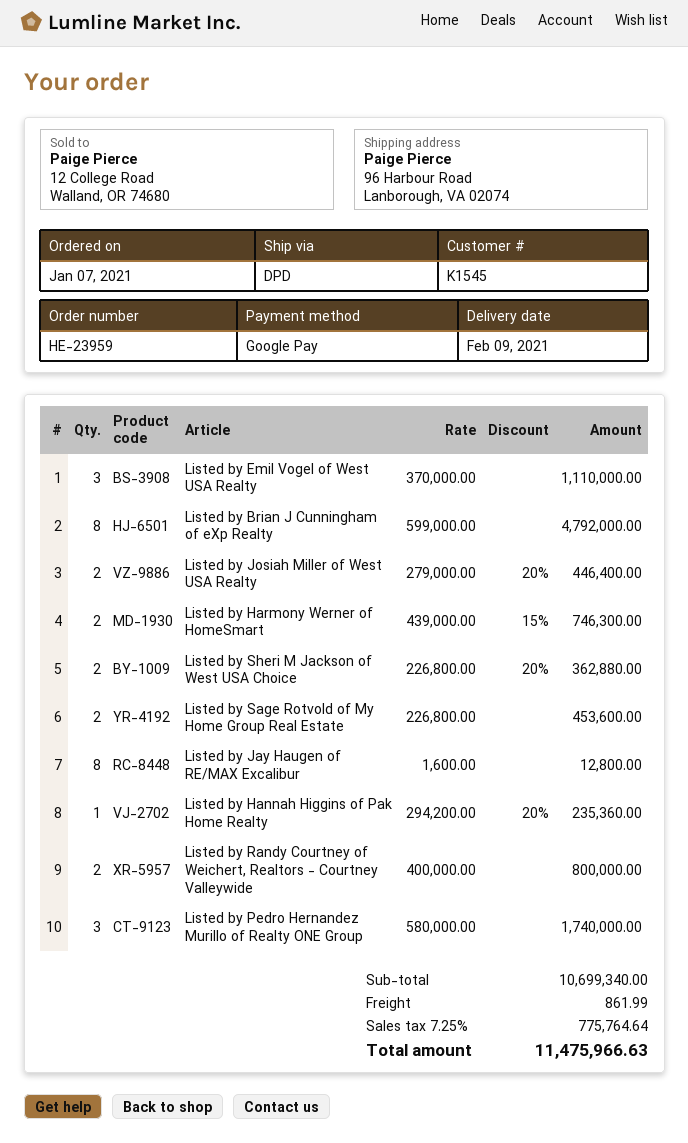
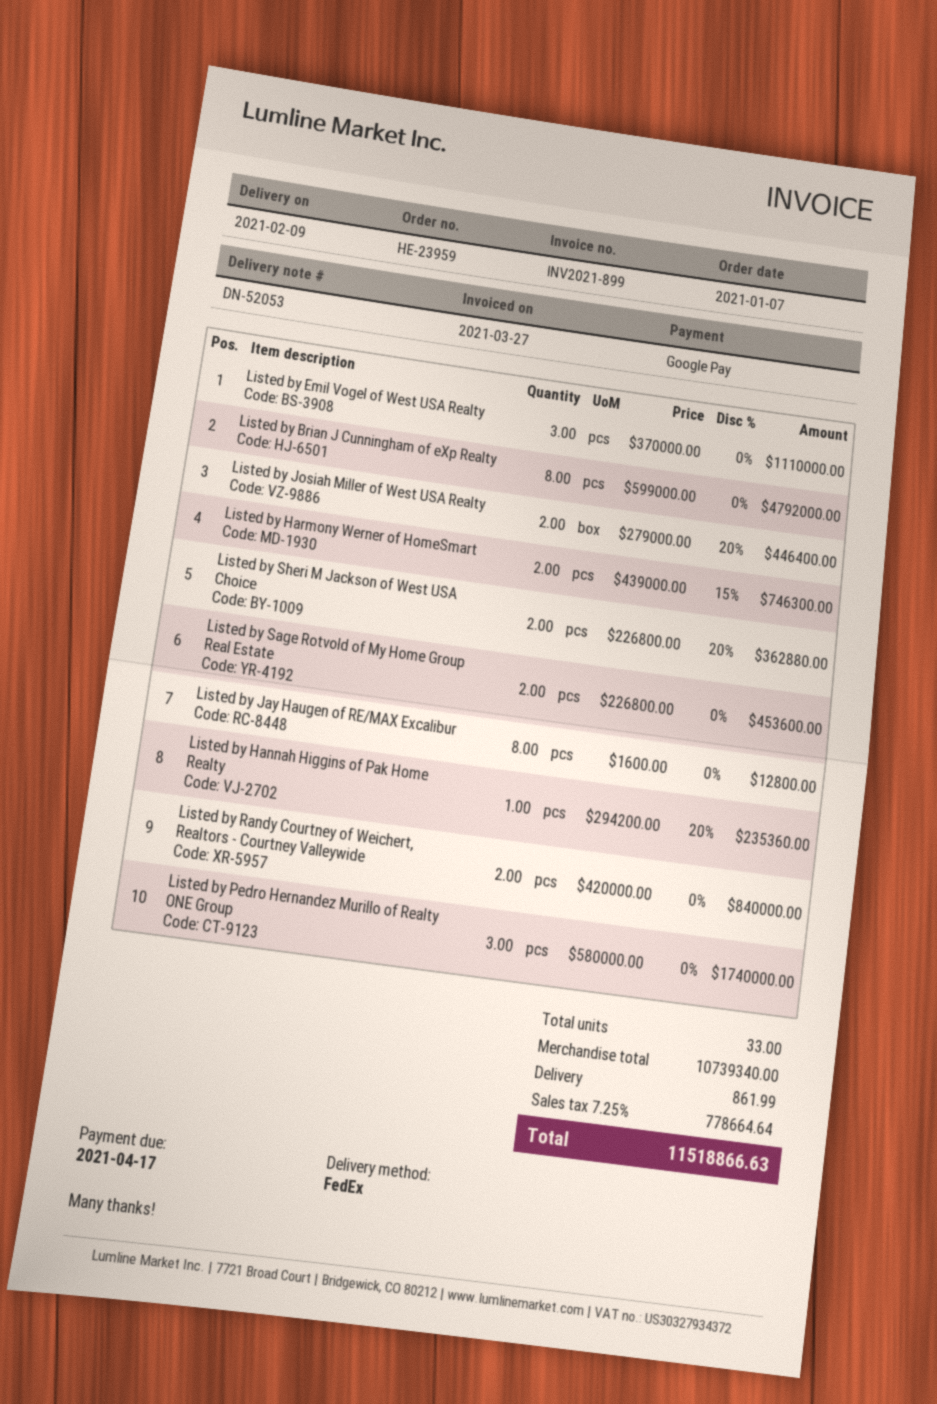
shipping method: DPD -> FedEx
Listed by Randy Courtney of Weichert, Realtors - Courtney Valleywide: 2 x 400000.00 = 800000.00 -> 2 x 420000.00 = 840000.00
subtotal: 10699340.00 -> 10739340.00
tax: 7.25% = 775764.64 -> 7.25% = 778664.64
total: 11475966.63 -> 11518866.63

